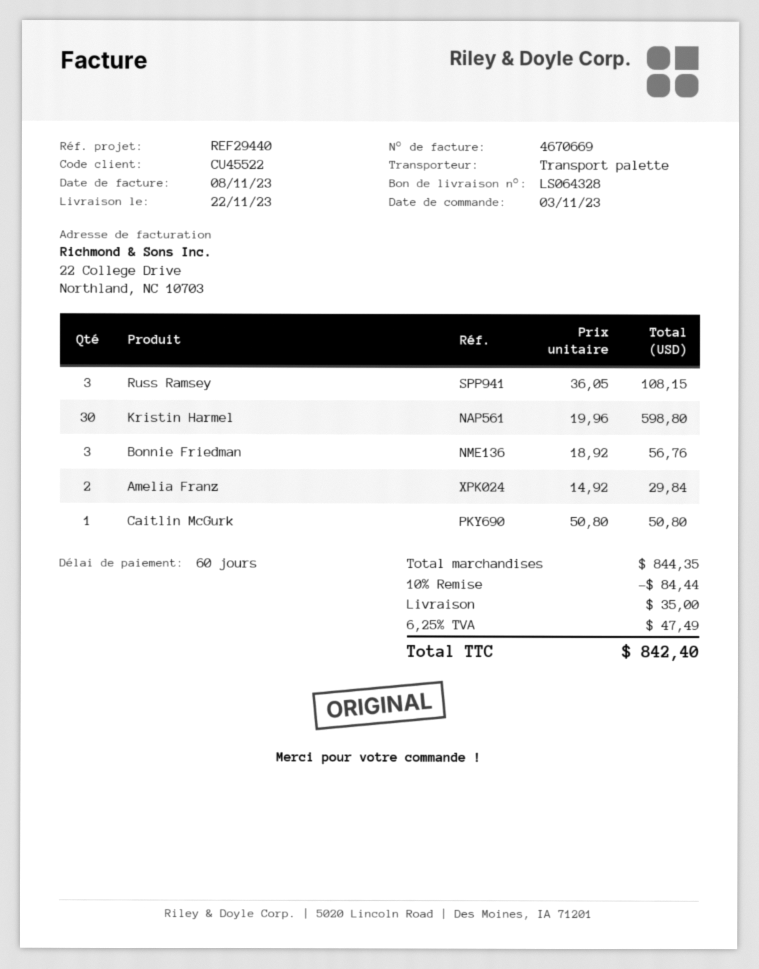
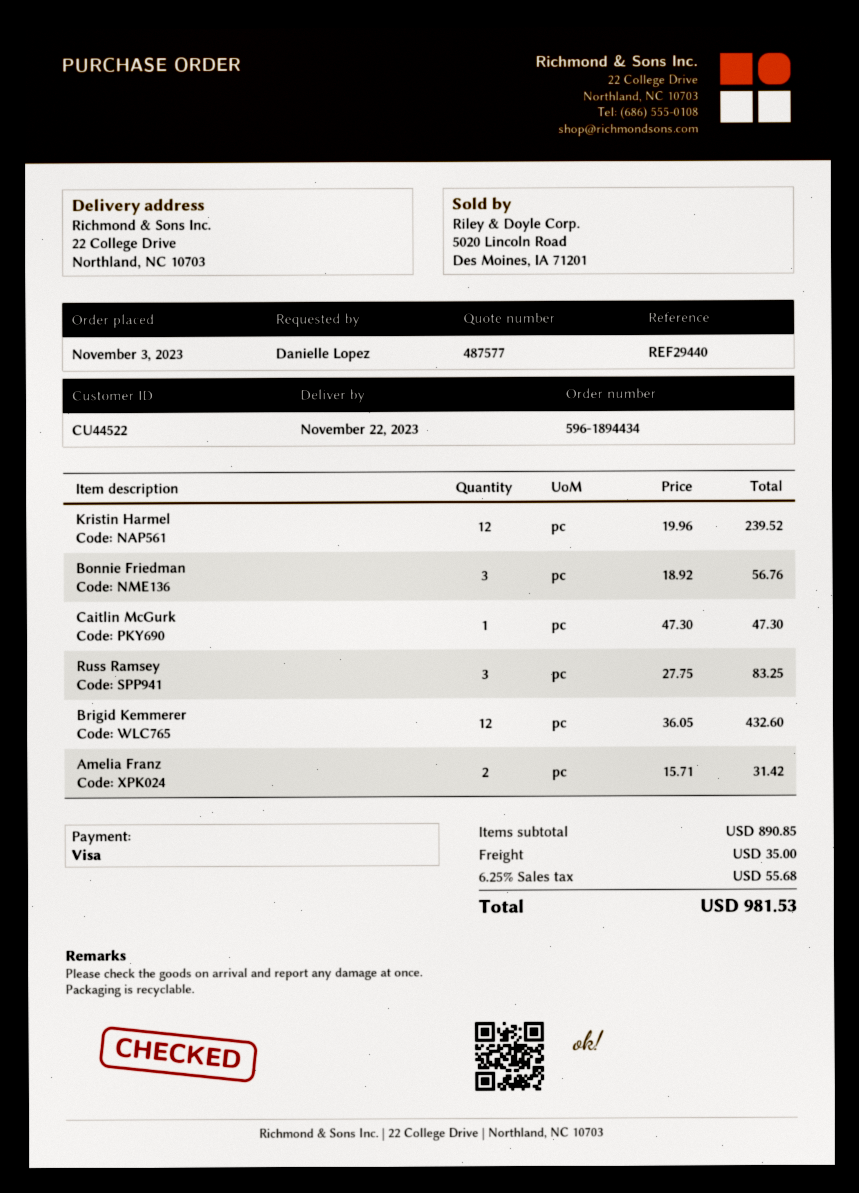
customer number: CU45522 -> CU44522
Russ Ramsey: 3 x 36.05 = 108.15 -> 3 x 27.75 = 83.25
Kristin Harmel: 30 x 19.96 = 598.80 -> 12 x 19.96 = 239.52
Amelia Franz: 2 x 14.92 = 29.84 -> 2 x 15.71 = 31.42
Caitlin McGurk: 1 x 50.80 = 50.80 -> 1 x 47.30 = 47.30
Brigid Kemmerer: none -> 12 x 36.05 = 432.60
subtotal: 844.35 -> 890.85
discount: 10% = 84.44 -> none
tax: 6.25% = 47.49 -> 6.25% = 55.68
total: 842.40 -> 981.53

